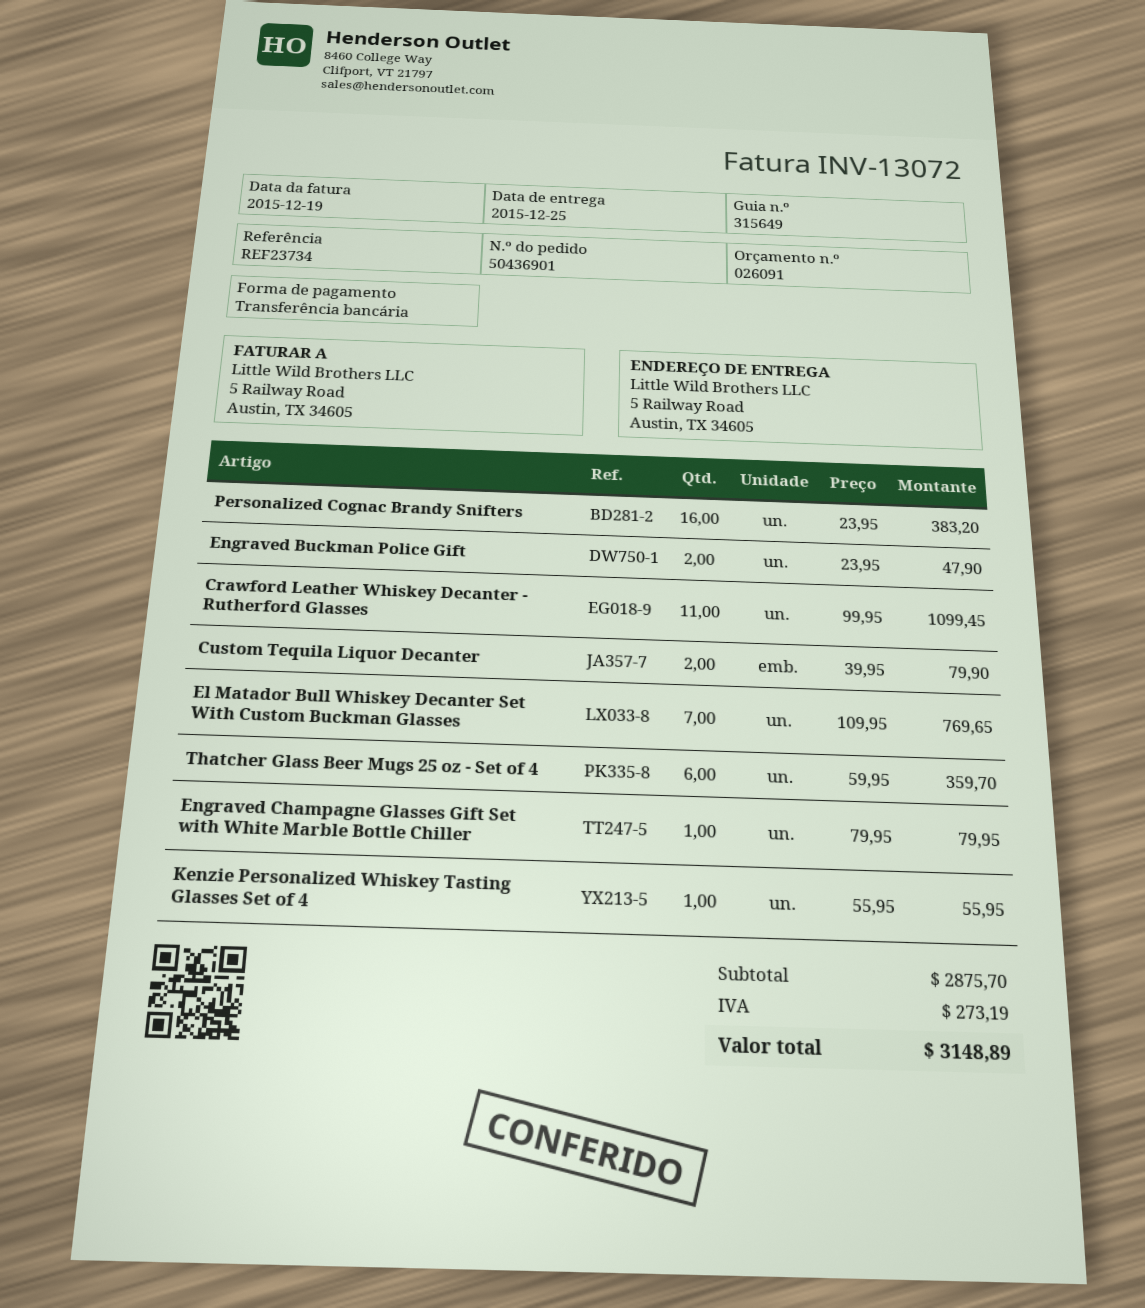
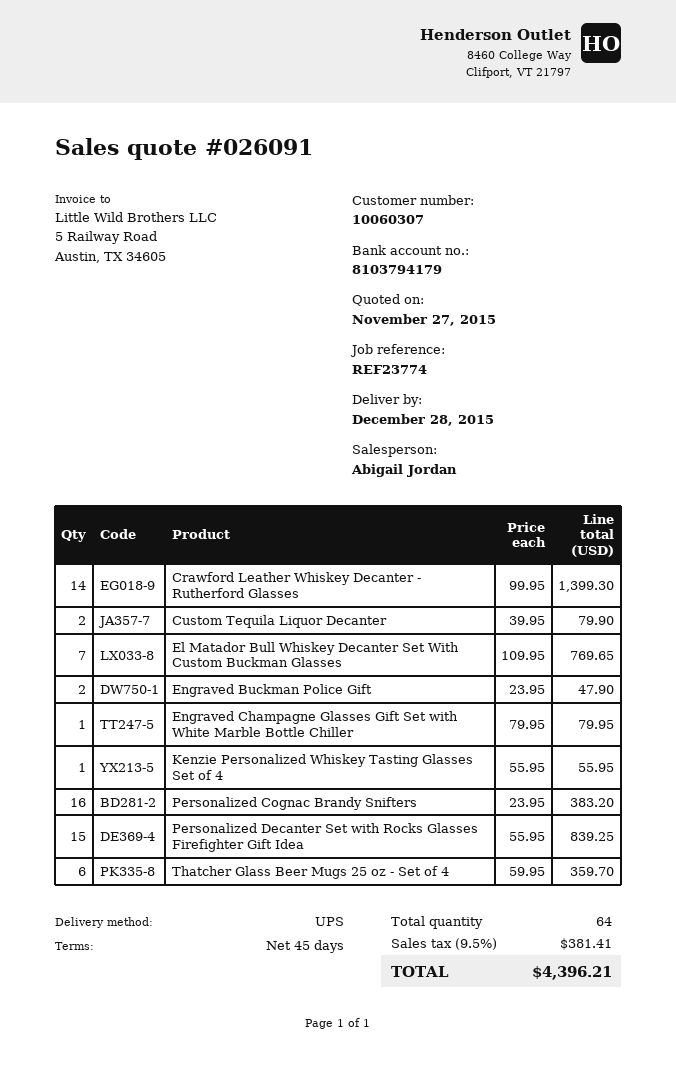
delivery date: 2015-12-25 -> 2015-12-28
reference: REF23734 -> REF23774
Crawford Leather Whiskey Decanter - Rutherford Glasses: 11 x 99.95 = 1099.45 -> 14 x 99.95 = 1399.30
Personalized Decanter Set with Rocks Glasses Firefighter Gift Idea: none -> 15 x 55.95 = 839.25
tax: 273.19 -> 381.41
total: 3148.89 -> 4396.21

